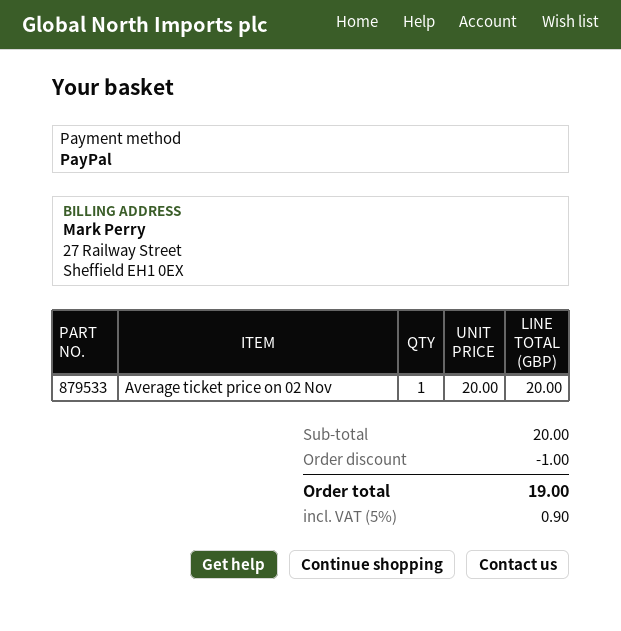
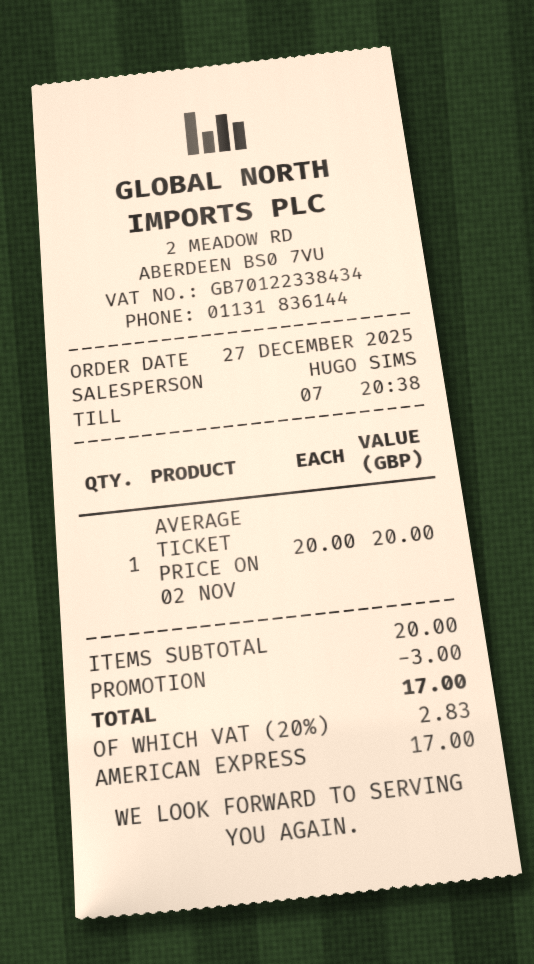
payment method: PayPal -> American Express
discount: 1.00 -> 3.00
tax: 5% = 0.90 -> 20% = 2.83
total: 19.00 -> 17.00

